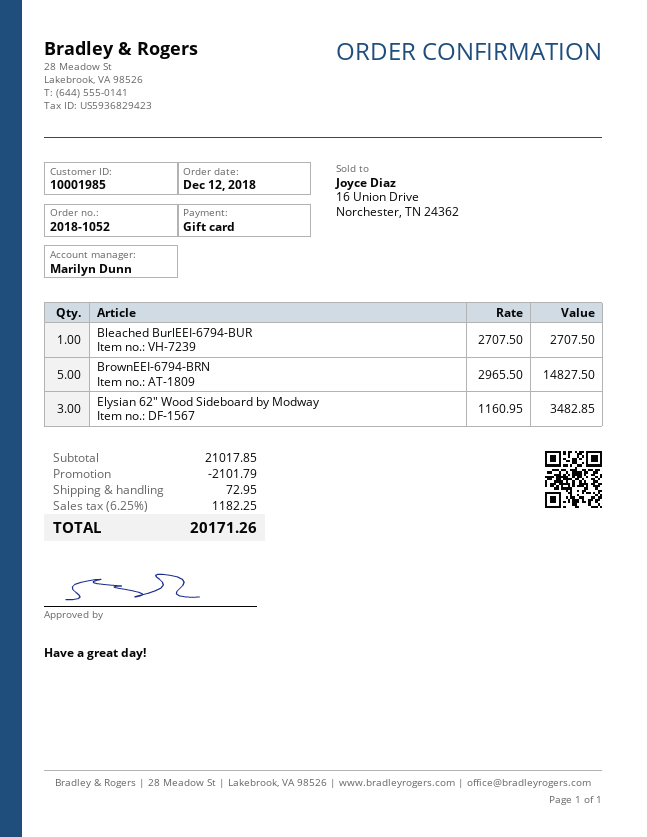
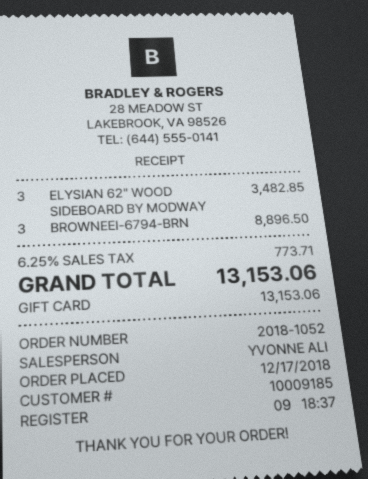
order date: 2018-12-12 -> 2018-12-17
customer number: 10001985 -> 10009185
sales rep: Marilyn Dunn -> YVONNE ALI
Bleached BurlEEI-6794-BUR: 1 for 2707.50 -> none
BrownEEI-6794-BRN: 5 for 14827.50 -> 3 for 8896.50
discount: 2101.79 -> none
shipping: 72.95 -> none
tax: 6.25% = 1182.25 -> 6.25% = 773.71
total: 20171.26 -> 13153.06

